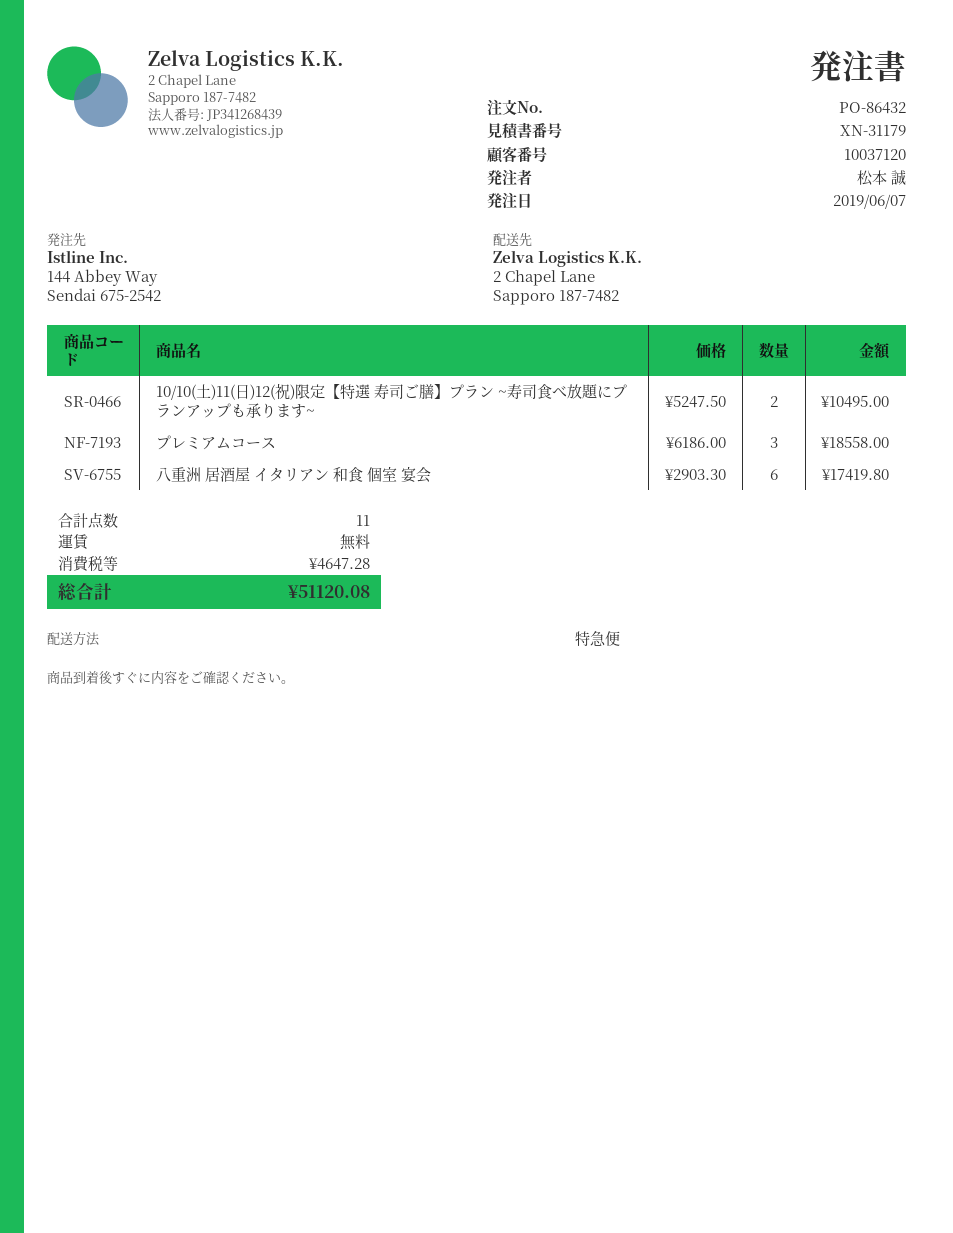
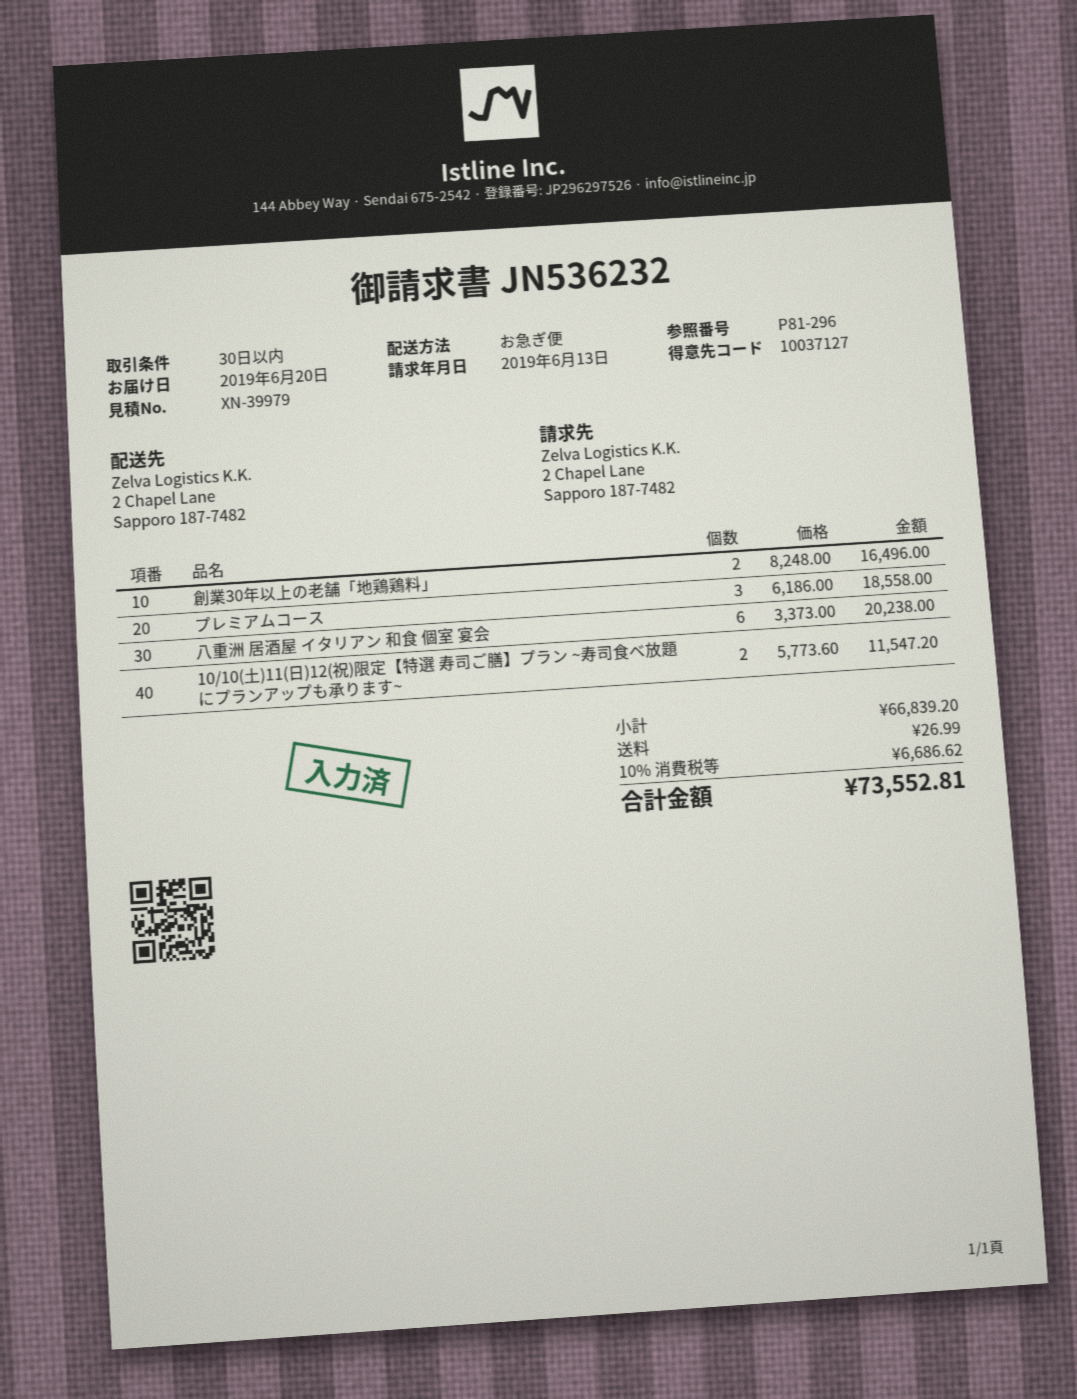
quote number: XN-31179 -> XN-39979
customer number: 10037120 -> 10037127
10/10(土)11(日)12(祝)限定【特選 寿司ご膳】プラン ~寿司食べ放題にプランアップも承ります~: 2 x 5247.50 = 10495.00 -> 2 x 5773.60 = 11547.20
八重洲 居酒屋 イタリアン 和食 個室 宴会: 6 x 2903.30 = 17419.80 -> 6 x 3373.00 = 20238.00
創業30年以上の老舗「地鶏鶏料」: none -> 2 x 8248.00 = 16496.00
shipping: 0.00 -> 26.99
tax: 4647.28 -> 6686.62
total: 51120.08 -> 73552.81

